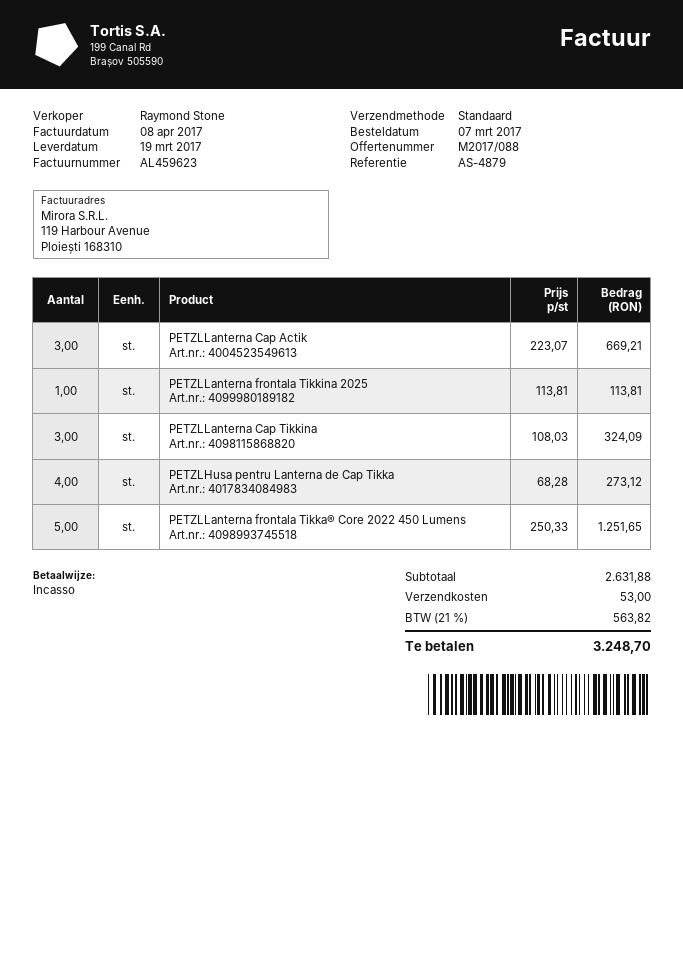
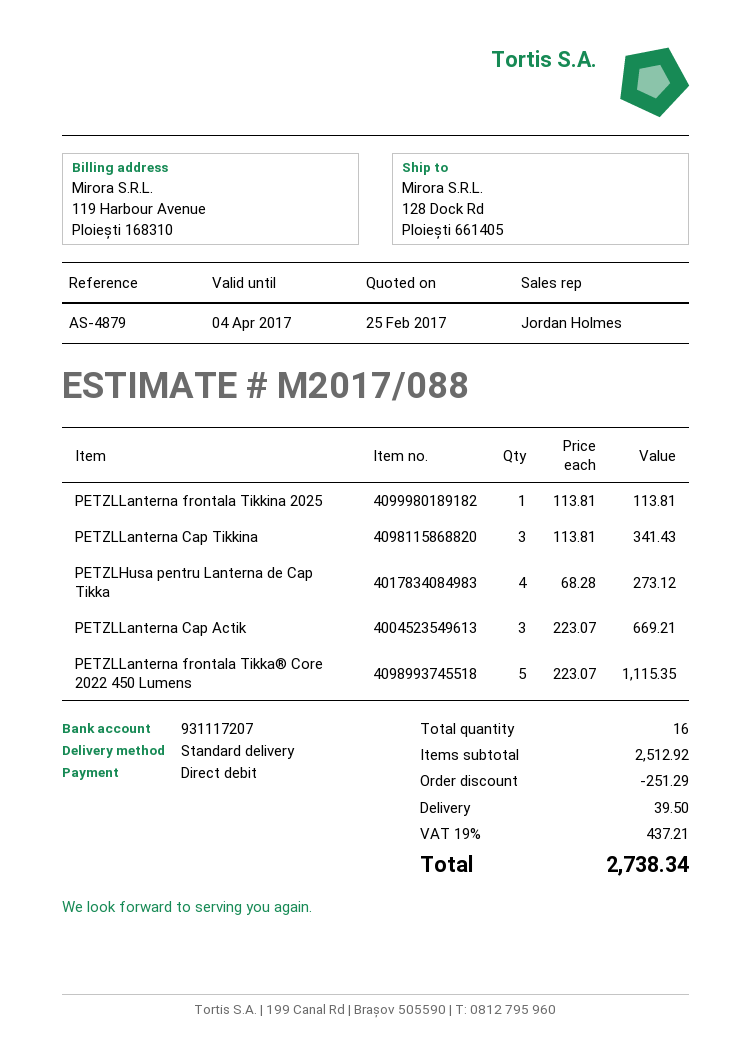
sales rep: Raymond Stone -> Jordan Holmes
PETZLLanterna Cap Tikkina: 3 x 108.03 = 324.09 -> 3 x 113.81 = 341.43
PETZLLanterna frontala Tikka® Core 2022 450 Lumens: 5 x 250.33 = 1251.65 -> 5 x 223.07 = 1115.35
subtotal: 2631.88 -> 2512.92
discount: none -> 251.29
shipping: 53.00 -> 39.50
tax: 21% = 563.82 -> 19% = 437.21
total: 3248.70 -> 2738.34

